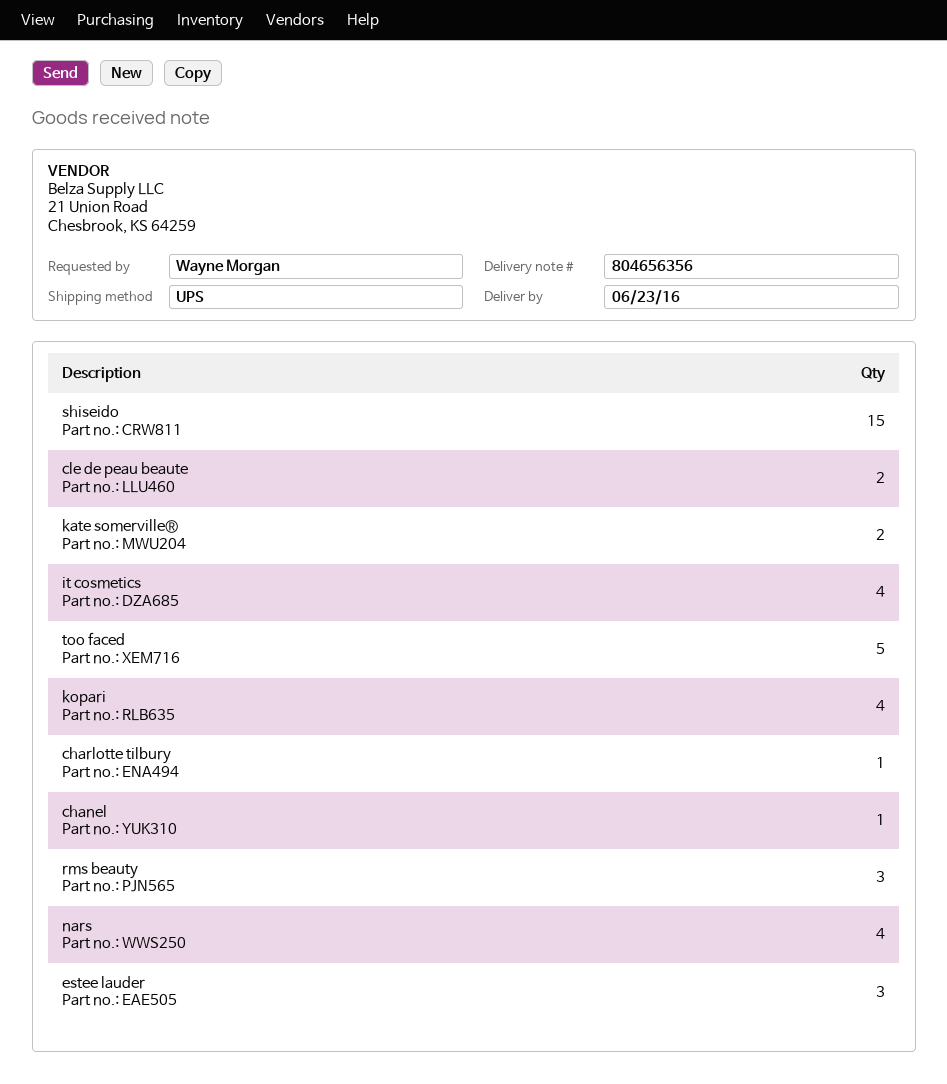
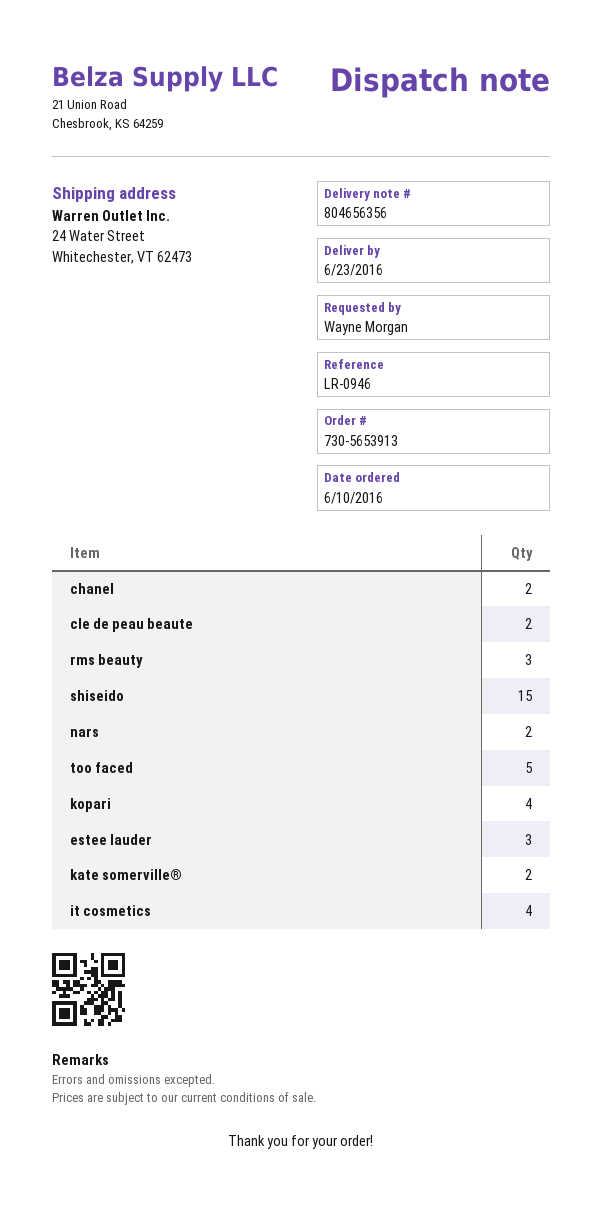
charlotte tilbury: 1 -> none
chanel: 1 -> 2
nars: 4 -> 2

